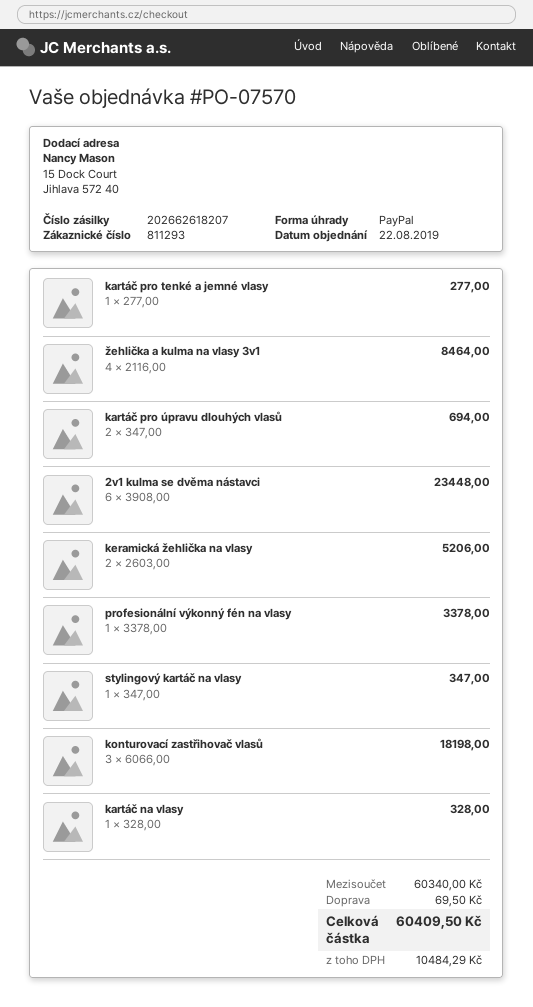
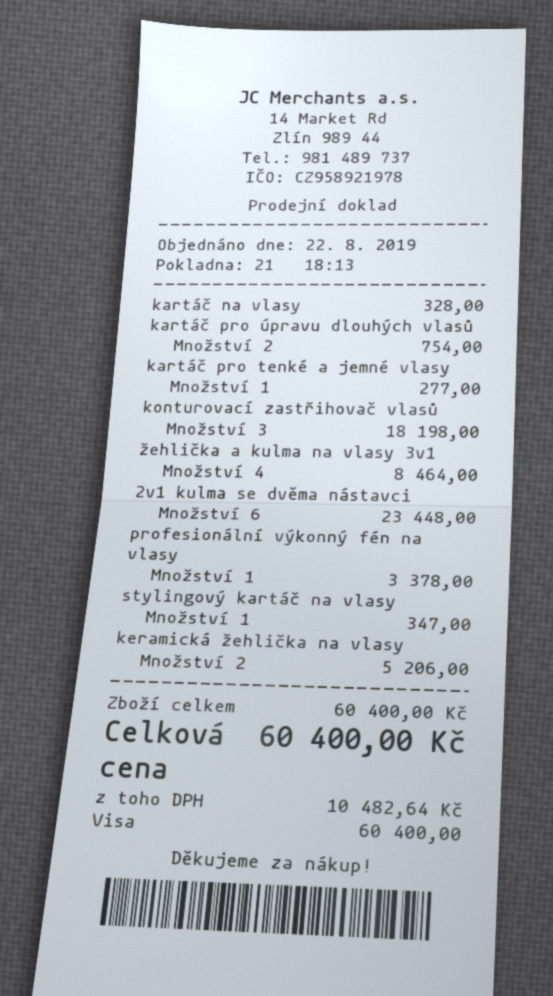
payment method: PayPal -> Visa
kartáč pro úpravu dlouhých vlasů: 2 for 694.00 -> 2 for 754.00
subtotal: 60340.00 -> 60400.00
shipping: 69.50 -> none
tax: 10484.29 -> 10482.64
total: 60409.50 -> 60400.00

